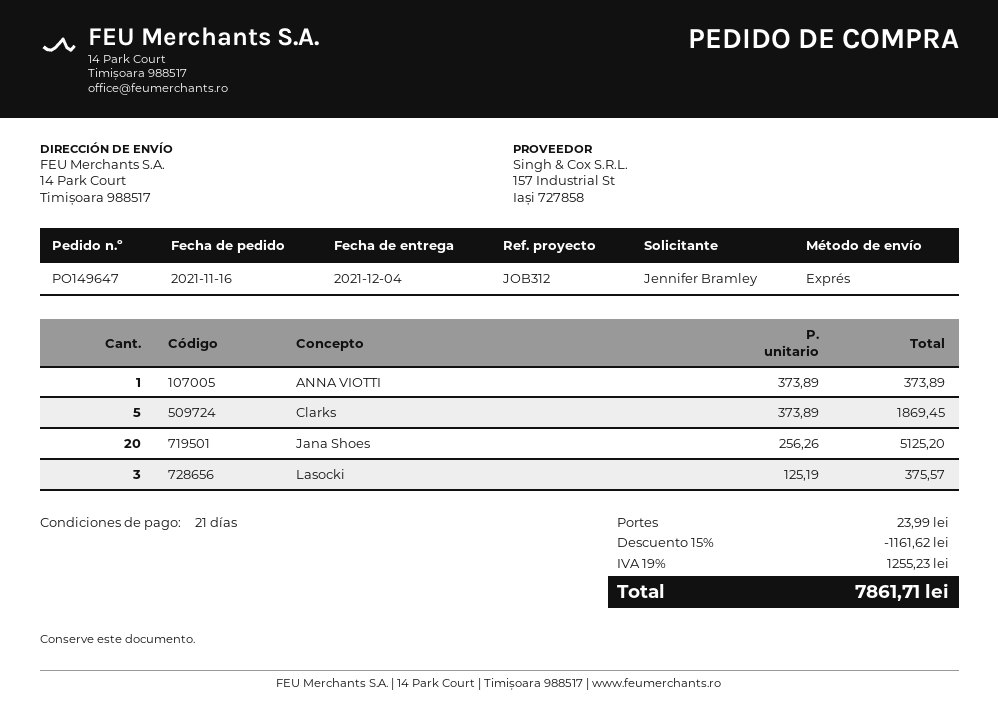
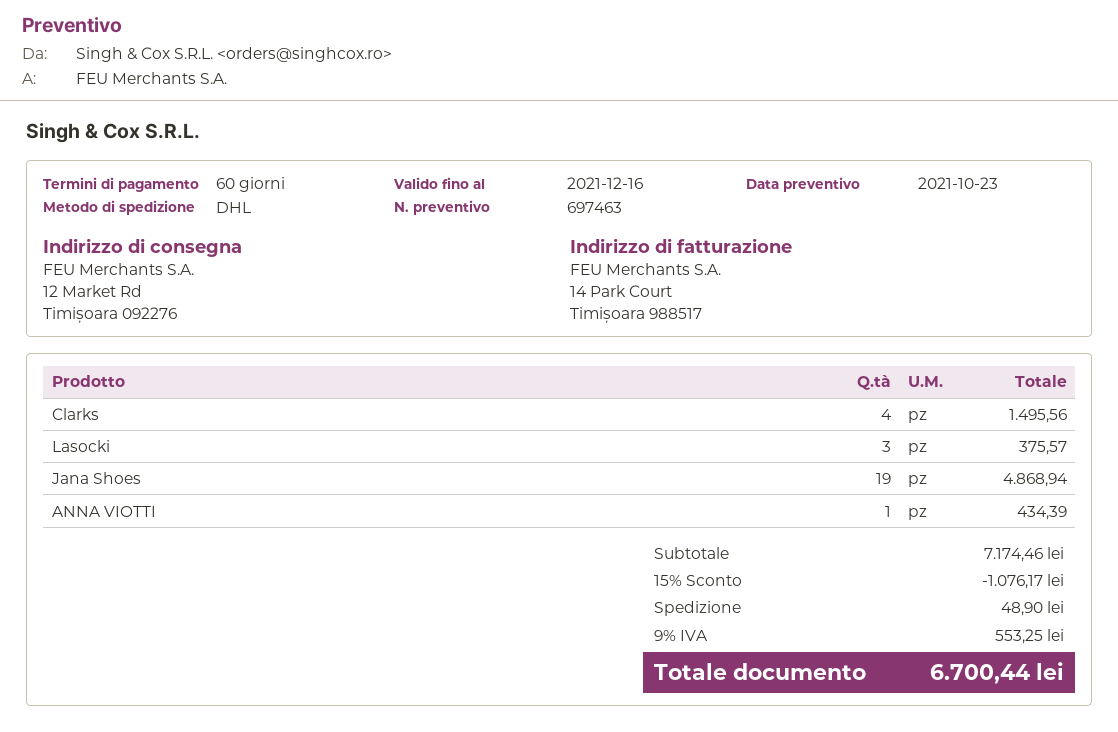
payment terms: 21 days -> 60 days
shipping method: express -> DHL
ship to: 14 Park Court, Timișoara 988517 -> 12 Market Rd, Timișoara 092276
ANNA VIOTTI: 1 for 373.89 -> 1 for 434.39
Clarks: 5 for 1869.45 -> 4 for 1495.56
Jana Shoes: 20 for 5125.20 -> 19 for 4868.94
discount: 15% = 1161.62 -> 15% = 1076.17
shipping: 23.99 -> 48.90
tax: 19% = 1255.23 -> 9% = 553.25
total: 7861.71 -> 6700.44

